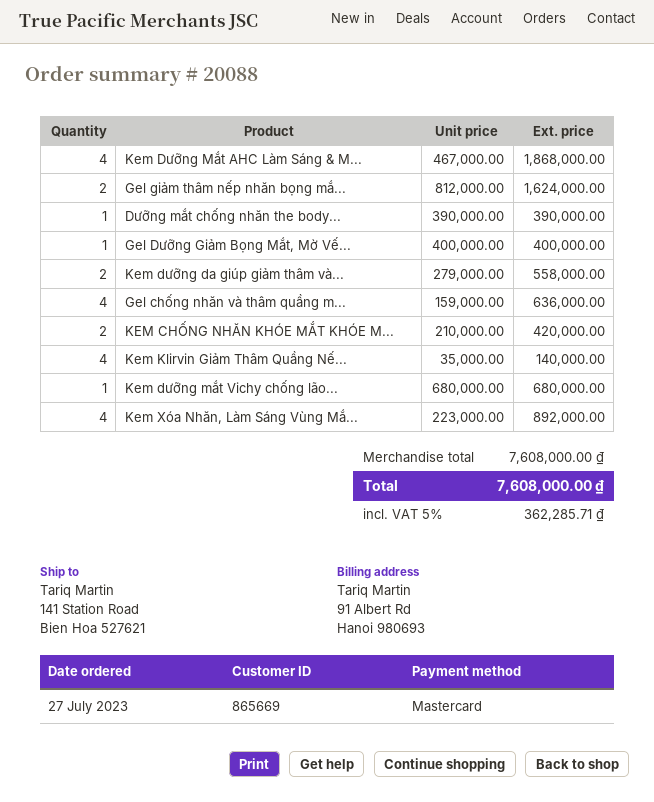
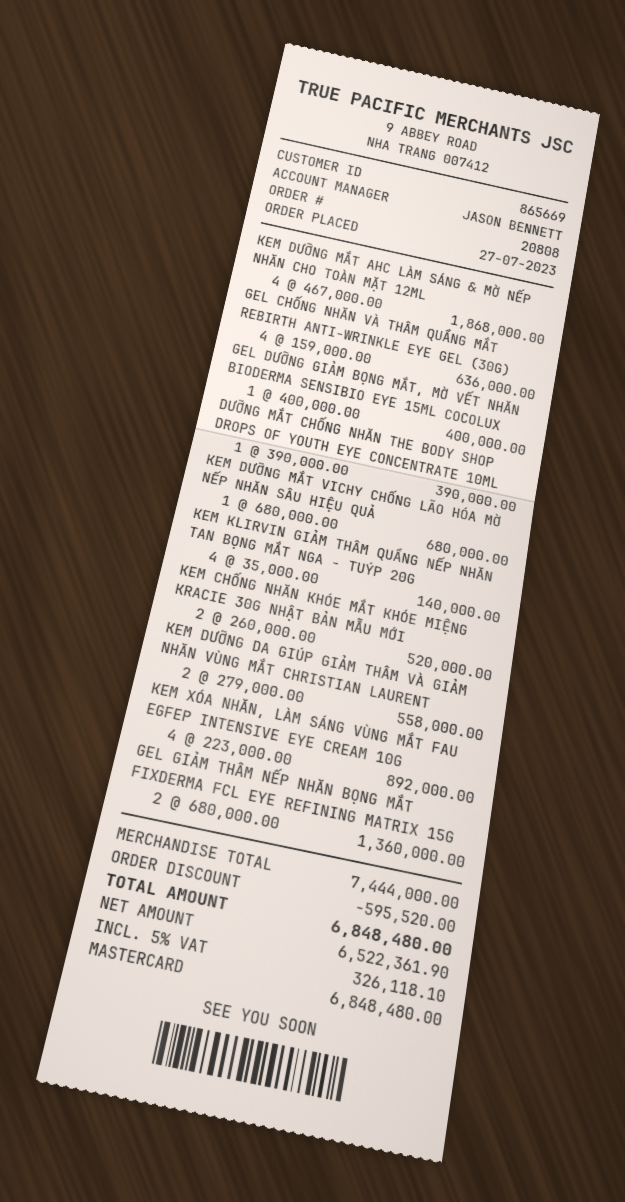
order number: 20088 -> 20808
Gel giảm thâm nếp nhăn bọng mắ...: 2 x 812000.00 = 1624000.00 -> 2 x 680000.00 = 1360000.00
KEM CHỐNG NHĂN KHÓE MẮT KHÓE M...: 2 x 210000.00 = 420000.00 -> 2 x 260000.00 = 520000.00
subtotal: 7608000.00 -> 7444000.00
discount: none -> 595520.00
tax: 5% = 362285.71 -> 5% = 326118.10
total: 7608000.00 -> 6848480.00

